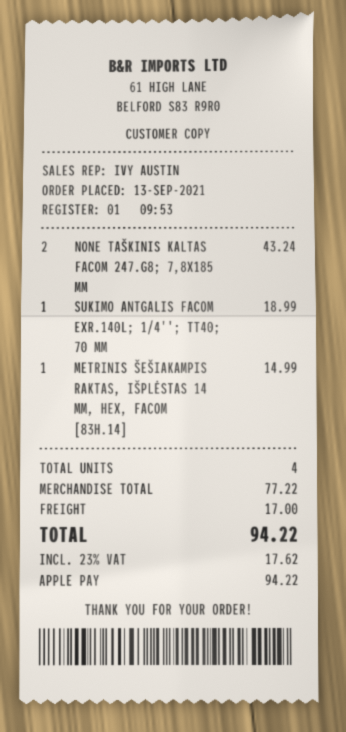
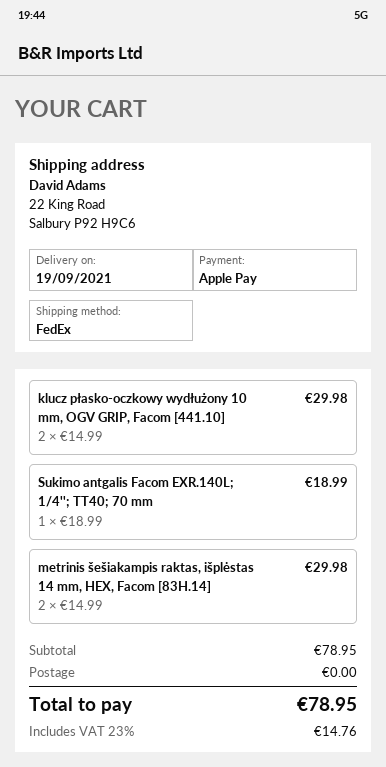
NONE TAŠKINIS KALTAS FACOM 247.G8; 7,8X185 MM: 2 for 43.24 -> none
METRINIS ŠEŠIAKAMPIS RAKTAS, IŠPLĖSTAS 14 MM, HEX, FACOM [83H.14]: 1 for 14.99 -> 2 for 29.98
klucz płasko-oczkowy wydłużony 10 mm, OGV GRIP, Facom [441.10]: none -> 2 for 29.98
subtotal: 77.22 -> 78.95
shipping: 17.00 -> 0.00
tax: 23% = 17.62 -> 23% = 14.76
total: 94.22 -> 78.95

